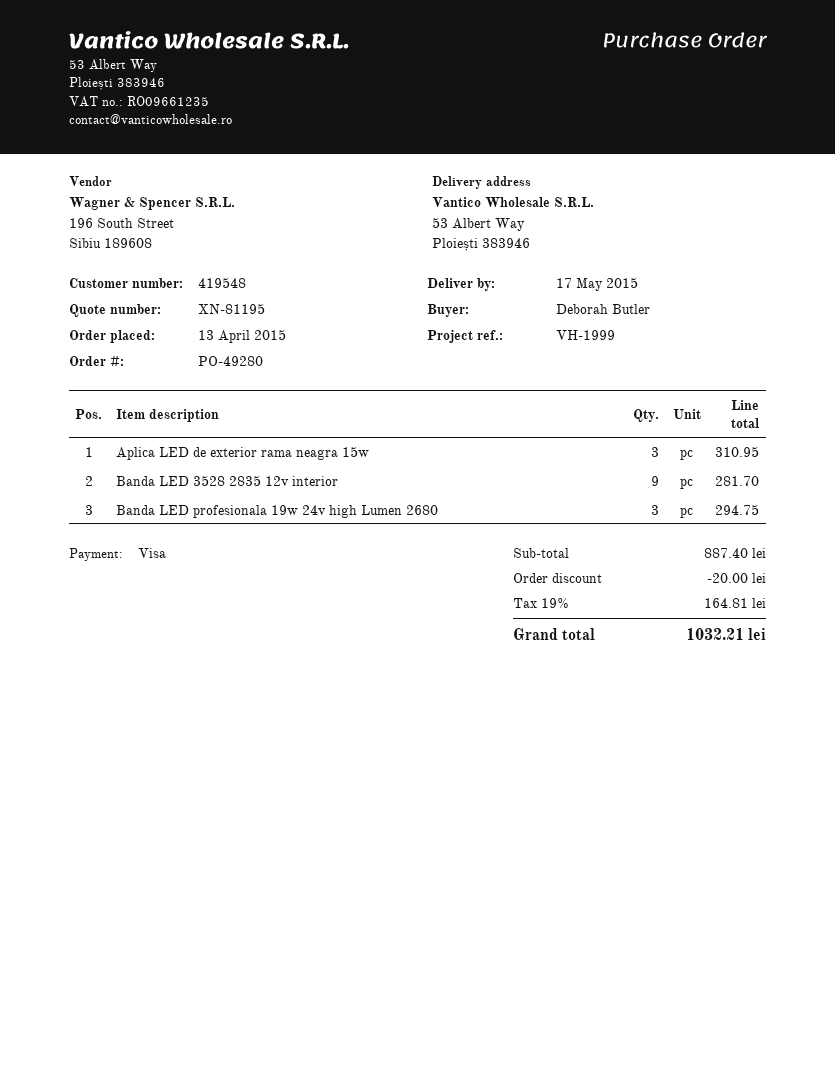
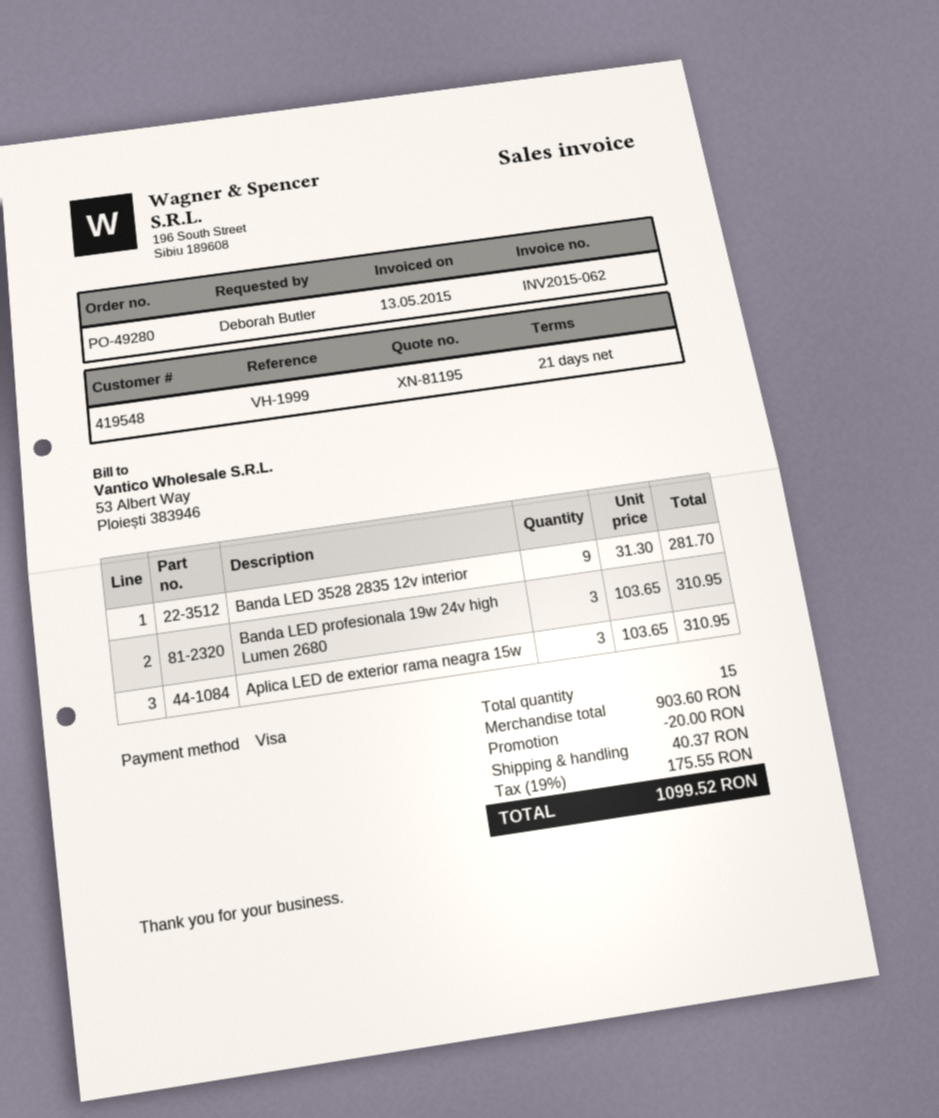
Banda LED profesionala 19w 24v high Lumen 2680: 3 for 294.75 -> 3 for 310.95
subtotal: 887.40 -> 903.60
shipping: none -> 40.37
tax: 19% = 164.81 -> 19% = 175.55
total: 1032.21 -> 1099.52

